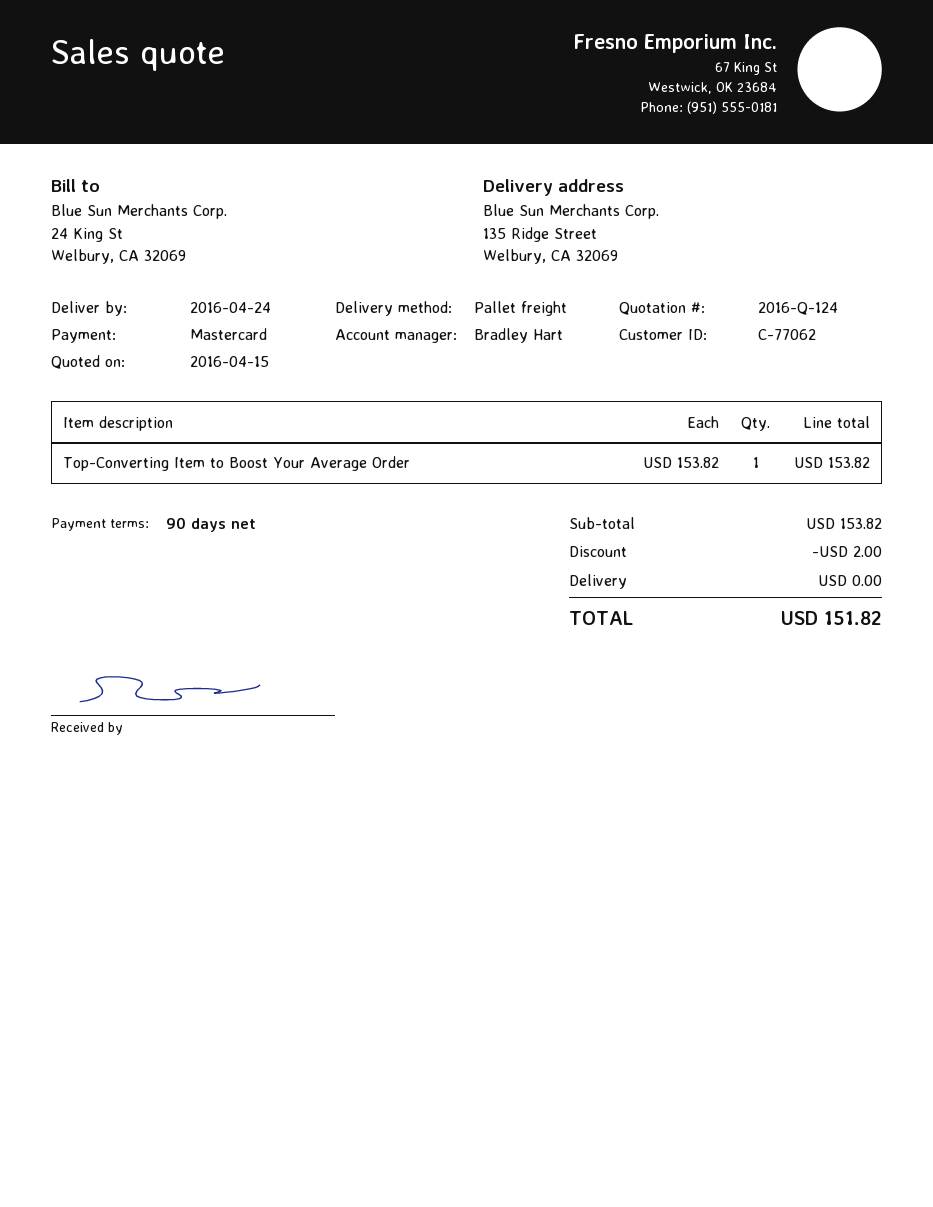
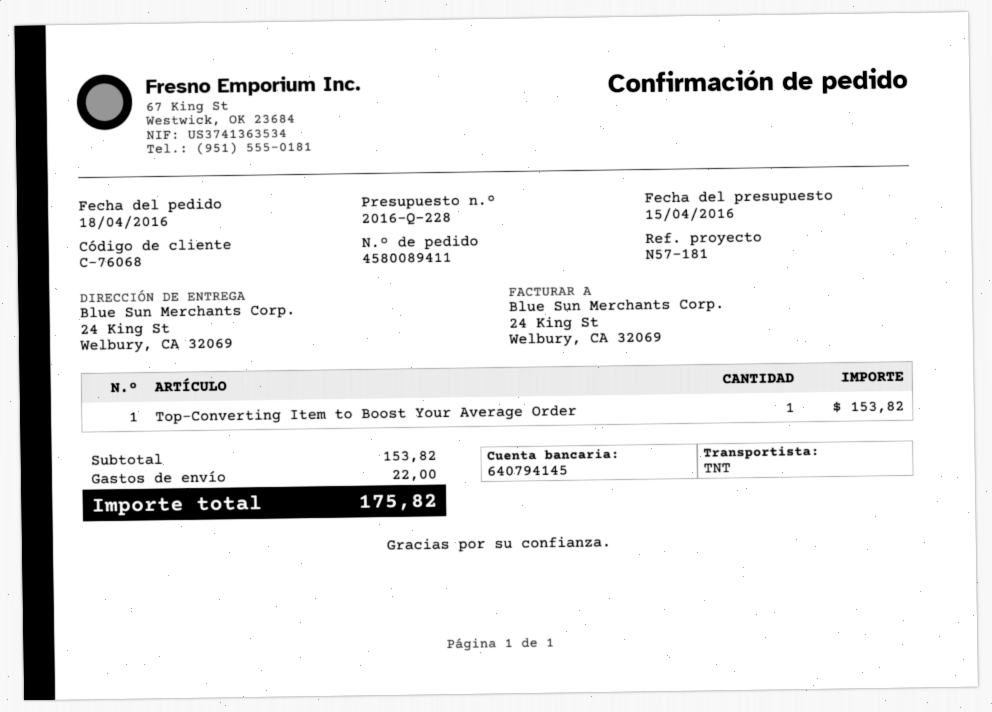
quote number: 2016-Q-124 -> 2016-Q-228
customer number: C-77062 -> C-76068
shipping method: pallet freight -> TNT
ship to: 135 Ridge Street, Welbury, CA 32069 -> 24 King St, Welbury, CA 32069
discount: 2.00 -> none
shipping: 0.00 -> 22.00
total: 151.82 -> 175.82

